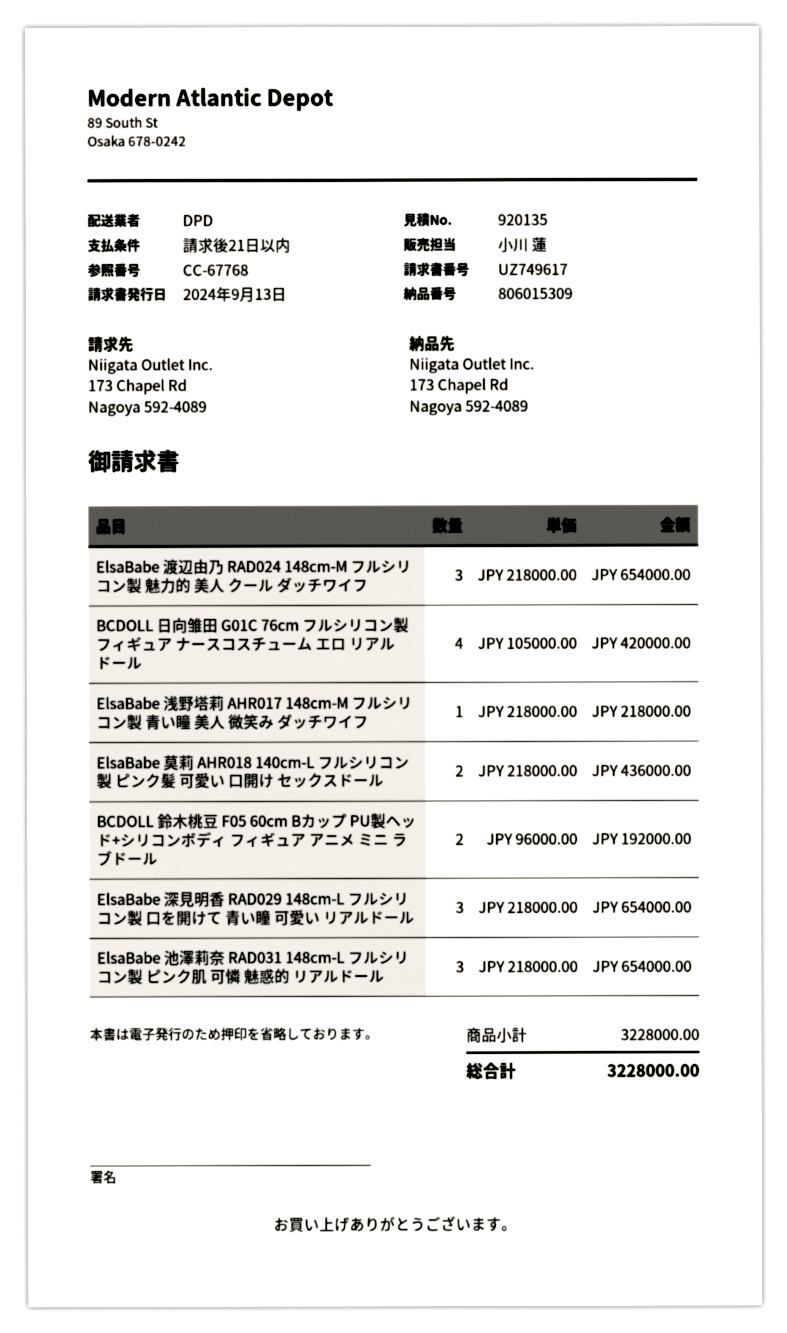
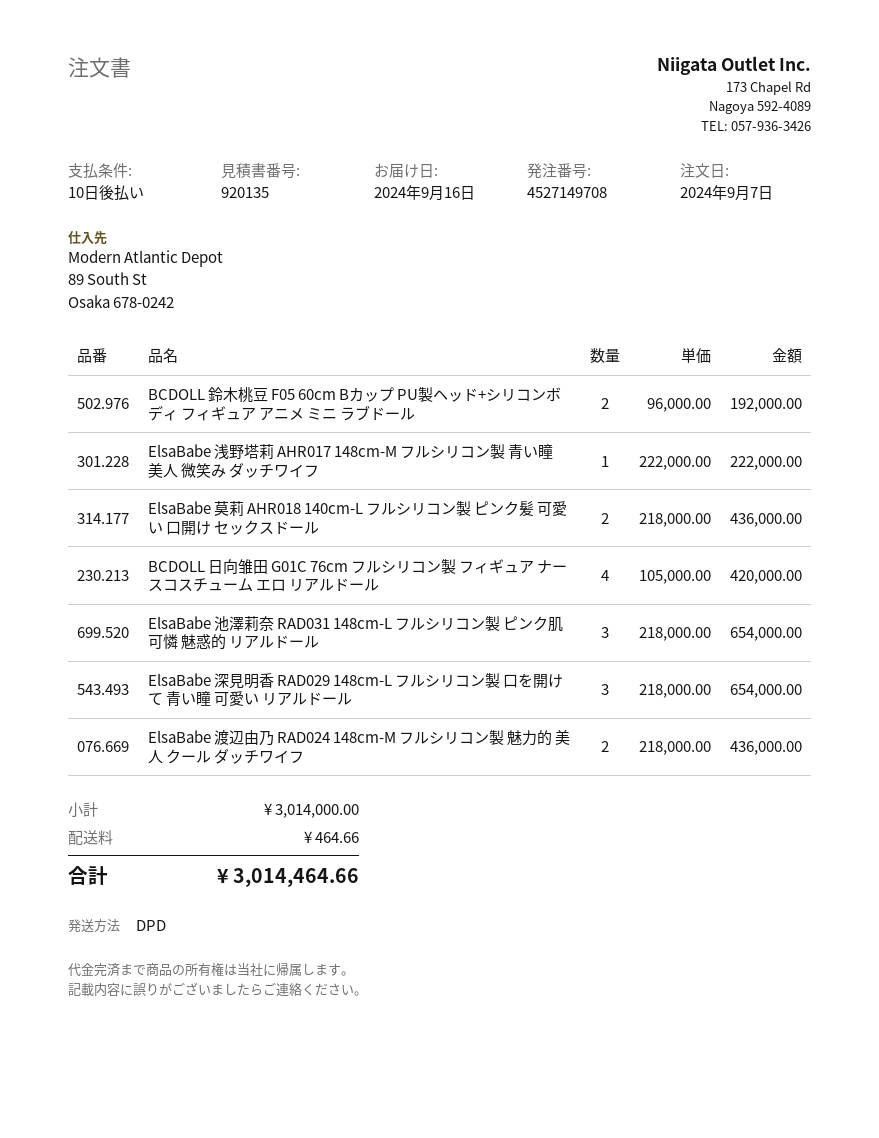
payment terms: 21 days -> 10 days
ElsaBabe 渡辺由乃 RAD024 148cm-M フルシリコン製 魅力的 美人 クール ダッチワイフ: 3 x 218000.00 = 654000.00 -> 2 x 218000.00 = 436000.00
ElsaBabe 浅野塔莉 AHR017 148cm-M フルシリコン製 青い瞳 美人 微笑み ダッチワイフ: 1 x 218000.00 = 218000.00 -> 1 x 222000.00 = 222000.00
subtotal: 3228000.00 -> 3014000.00
shipping: none -> 464.66
total: 3228000.00 -> 3014464.66

